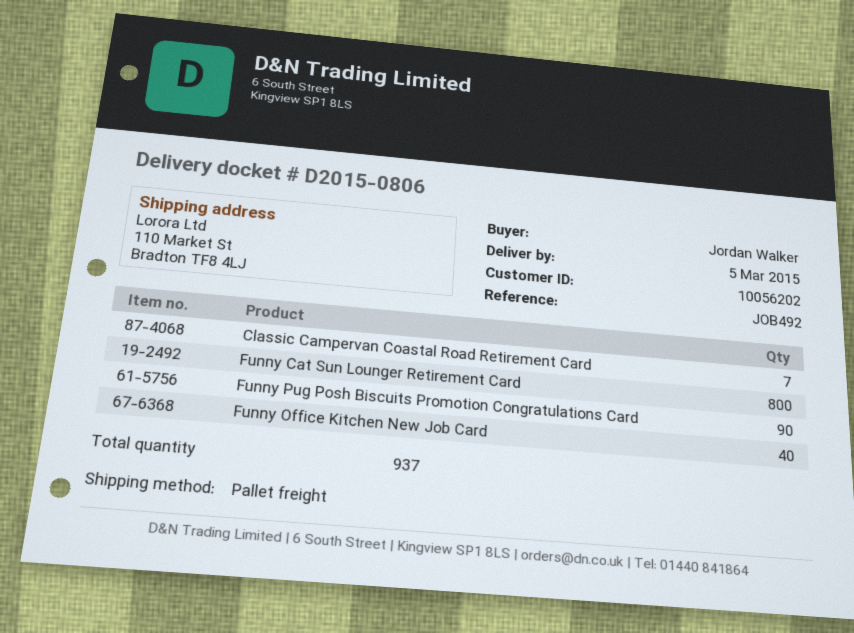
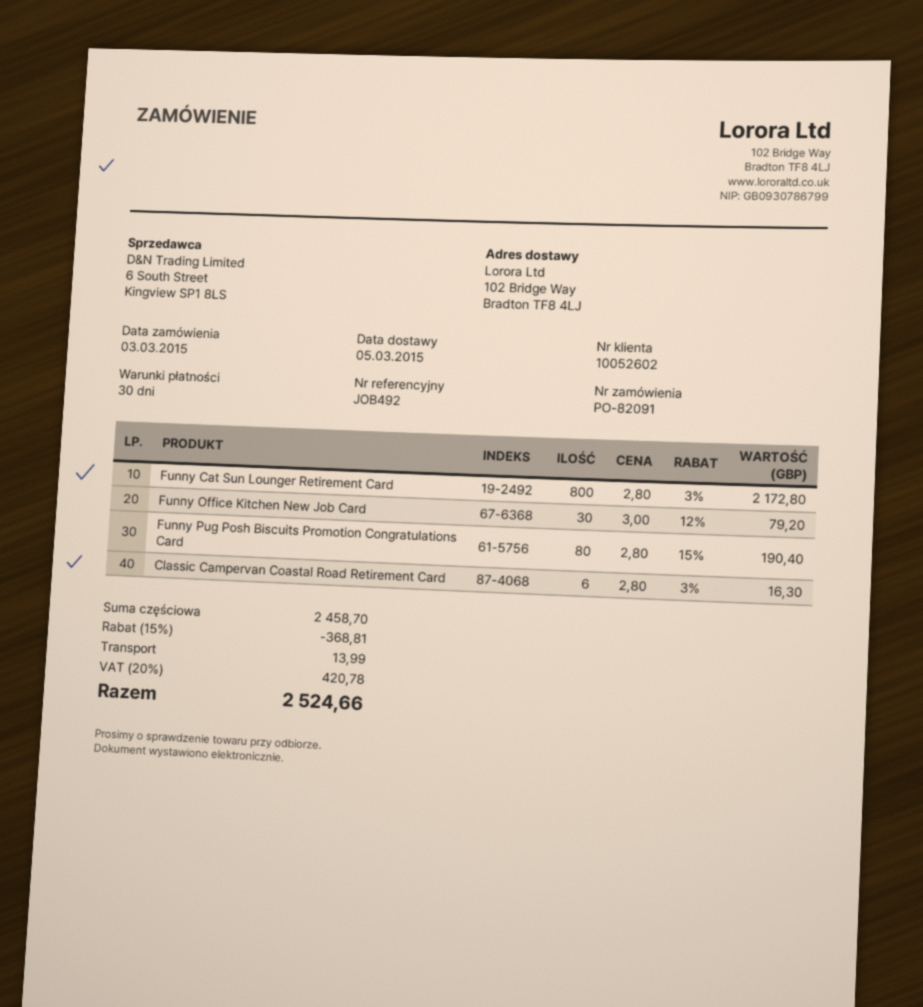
customer number: 10056202 -> 10052602
ship to: 110 Market St, Bradton TF8 4LJ -> 102 Bridge Way, Bradton TF8 4LJ
Classic Campervan Coastal Road Retirement Card: 7 -> 6
Funny Pug Posh Biscuits Promotion Congratulations Card: 90 -> 80
Funny Office Kitchen New Job Card: 40 -> 30

